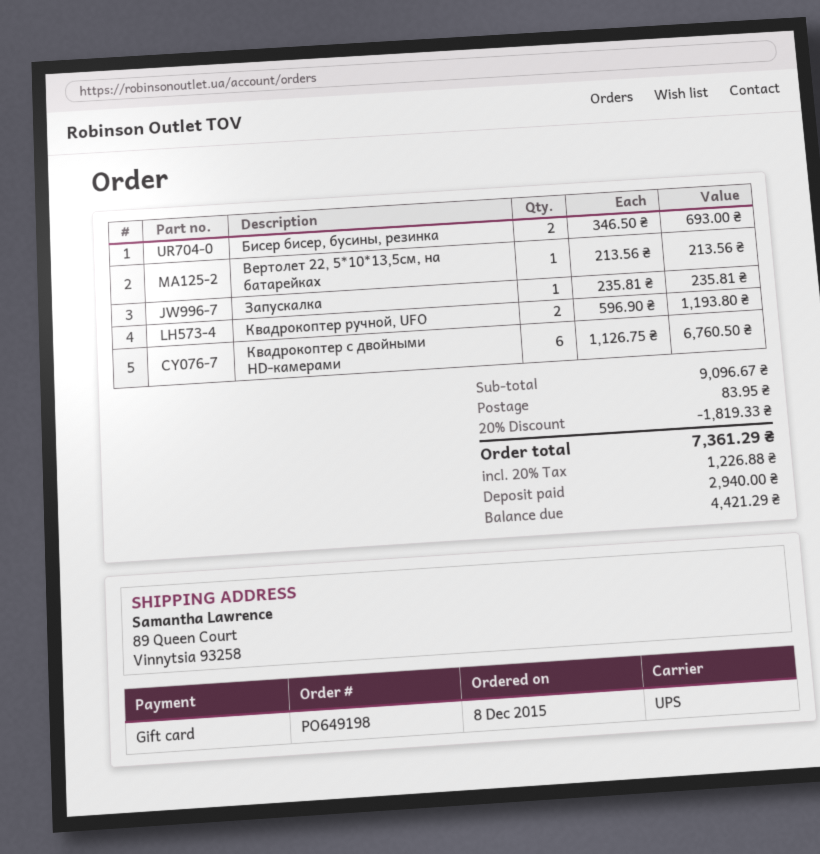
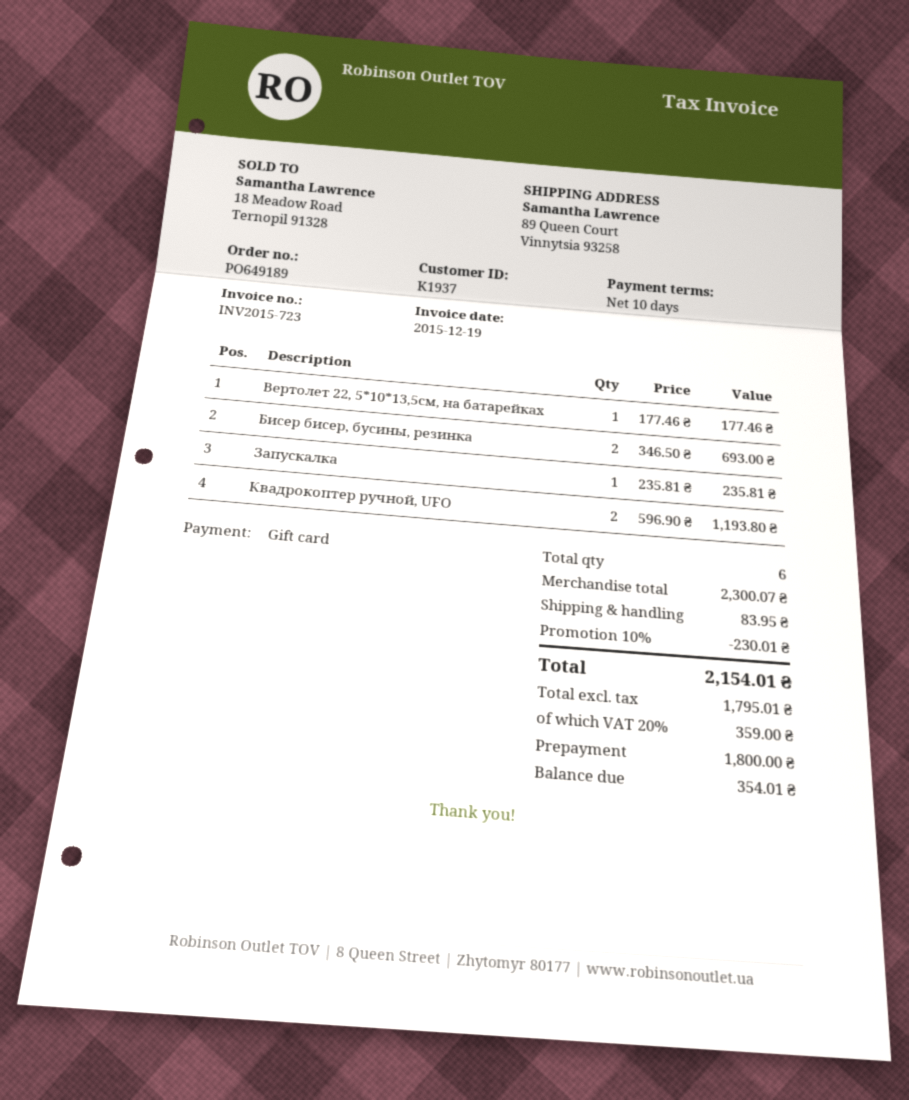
order number: PO649198 -> PO649189
Вертолет 22, 5*10*13,5см, на батарейках: 1 x 213.56 = 213.56 -> 1 x 177.46 = 177.46
Квадрокоптер с двойными HD-камерами: 6 x 1126.75 = 6760.50 -> none
subtotal: 9096.67 -> 2300.07
discount: 20% = 1819.33 -> 10% = 230.01
tax: 20% = 1226.88 -> 20% = 359.00
total: 7361.29 -> 2154.01
deposit: 2940.00 -> 1800.00
balance: 4421.29 -> 354.01

